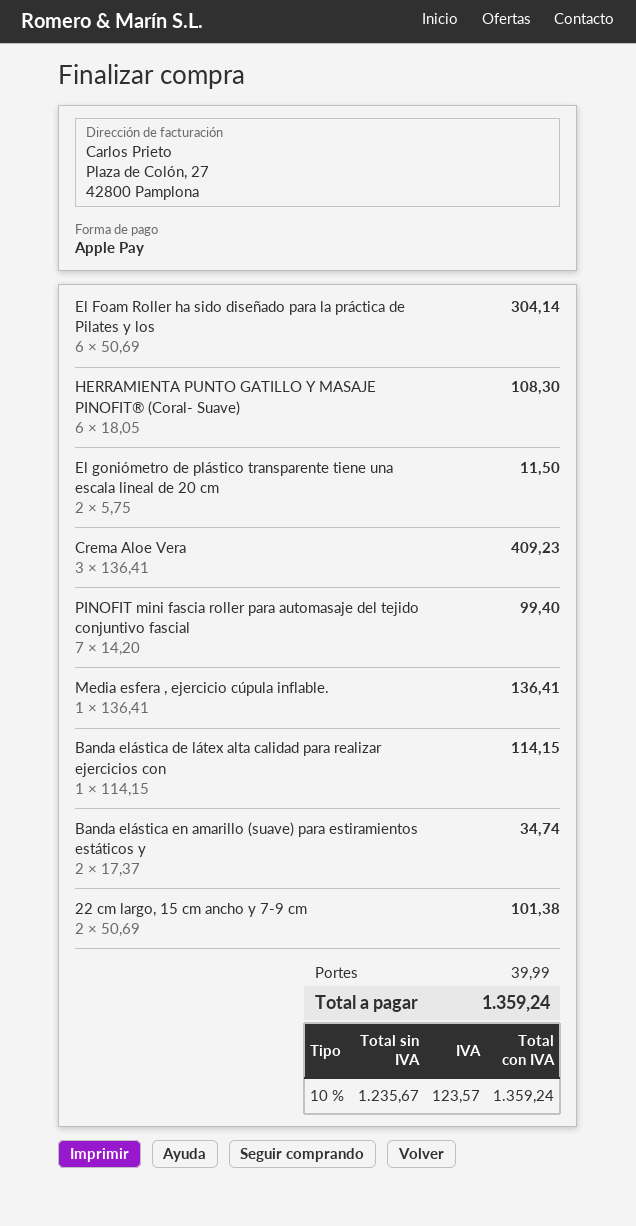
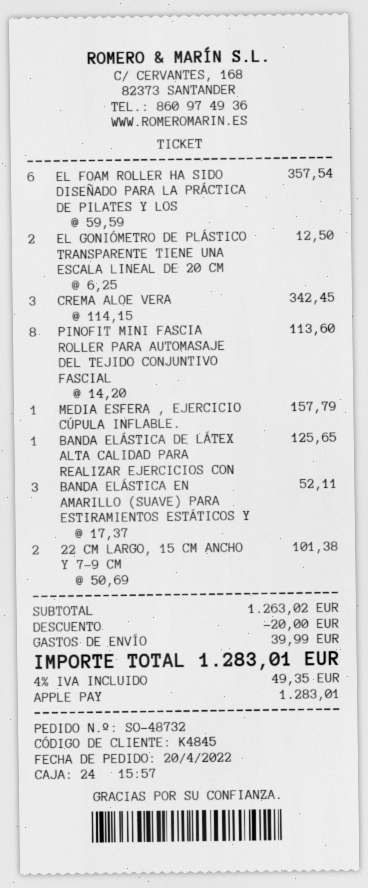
El Foam Roller ha sido diseñado para la práctica de Pilates y los: 6 x 50.69 = 304.14 -> 6 x 59.59 = 357.54
HERRAMIENTA PUNTO GATILLO Y MASAJE PINOFIT® (Coral- Suave): 6 x 18.05 = 108.30 -> none
El goniómetro de plástico transparente tiene una escala lineal de 20 cm: 2 x 5.75 = 11.50 -> 2 x 6.25 = 12.50
Crema Aloe Vera: 3 x 136.41 = 409.23 -> 3 x 114.15 = 342.45
PINOFIT mini fascia roller para automasaje del tejido conjuntivo fascial: 7 x 14.20 = 99.40 -> 8 x 14.20 = 113.60
Media esfera , ejercicio cúpula inflable.: 1 x 136.41 = 136.41 -> 1 x 157.79 = 157.79
Banda elástica de látex alta calidad para realizar ejercicios con: 1 x 114.15 = 114.15 -> 1 x 125.65 = 125.65
Banda elástica en amarillo (suave) para estiramientos estáticos y: 2 x 17.37 = 34.74 -> 3 x 17.37 = 52.11
discount: none -> 20.00
tax: 10% = 123.57 -> 4% = 49.35
total: 1359.24 -> 1283.01

